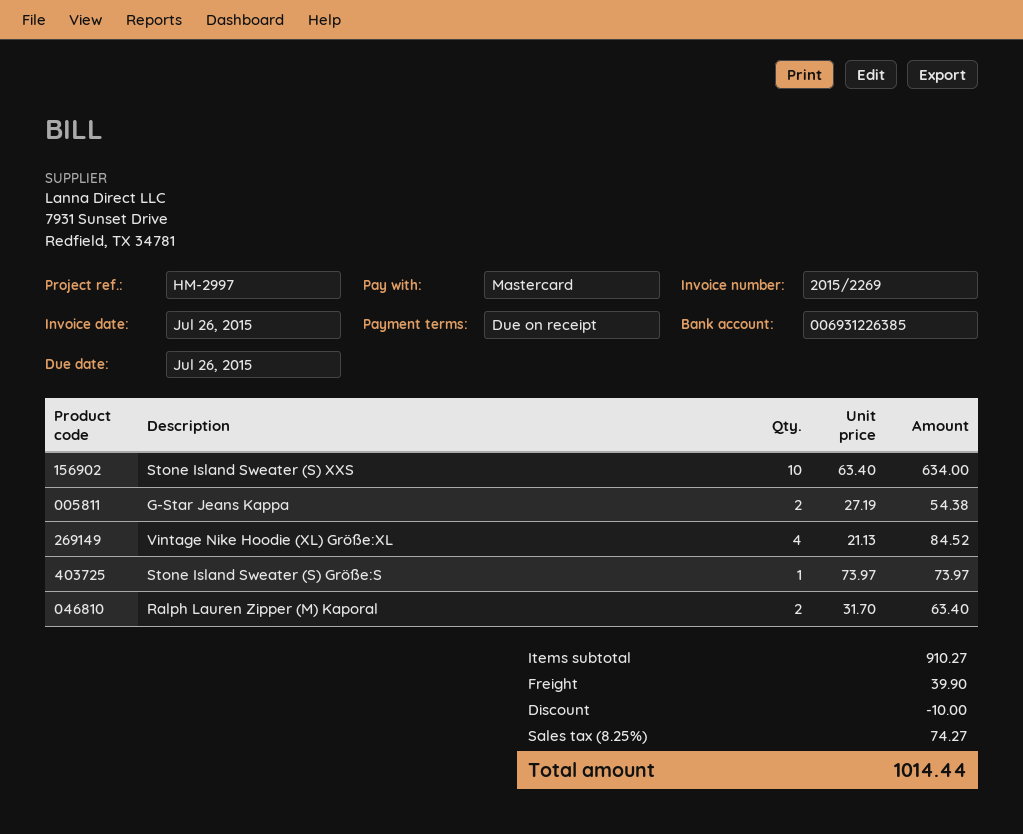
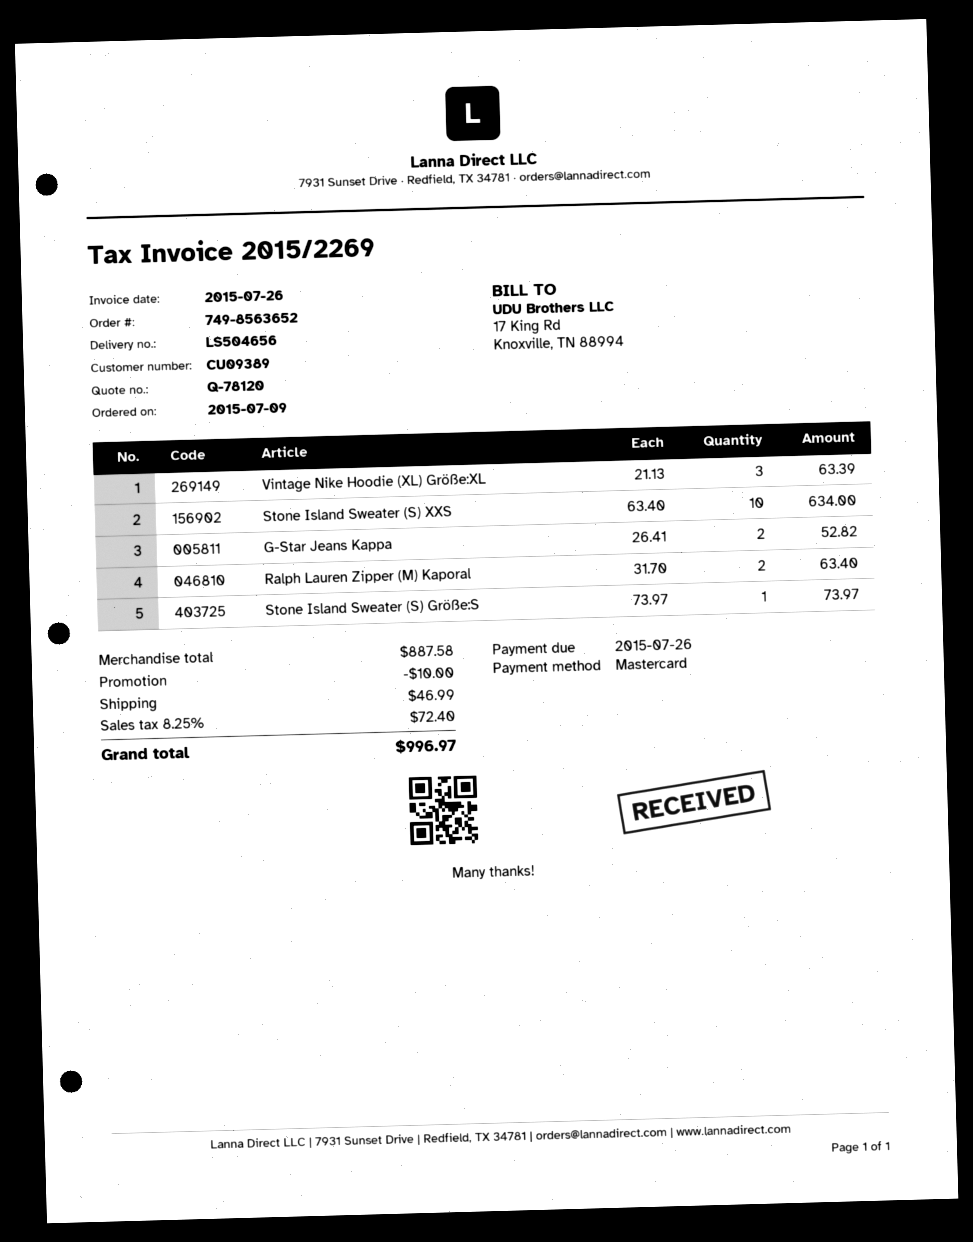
G-Star Jeans Kappa: 2 x 27.19 = 54.38 -> 2 x 26.41 = 52.82
Vintage Nike Hoodie (XL) Größe:XL: 4 x 21.13 = 84.52 -> 3 x 21.13 = 63.39
subtotal: 910.27 -> 887.58
shipping: 39.90 -> 46.99
tax: 8.25% = 74.27 -> 8.25% = 72.40
total: 1014.44 -> 996.97

